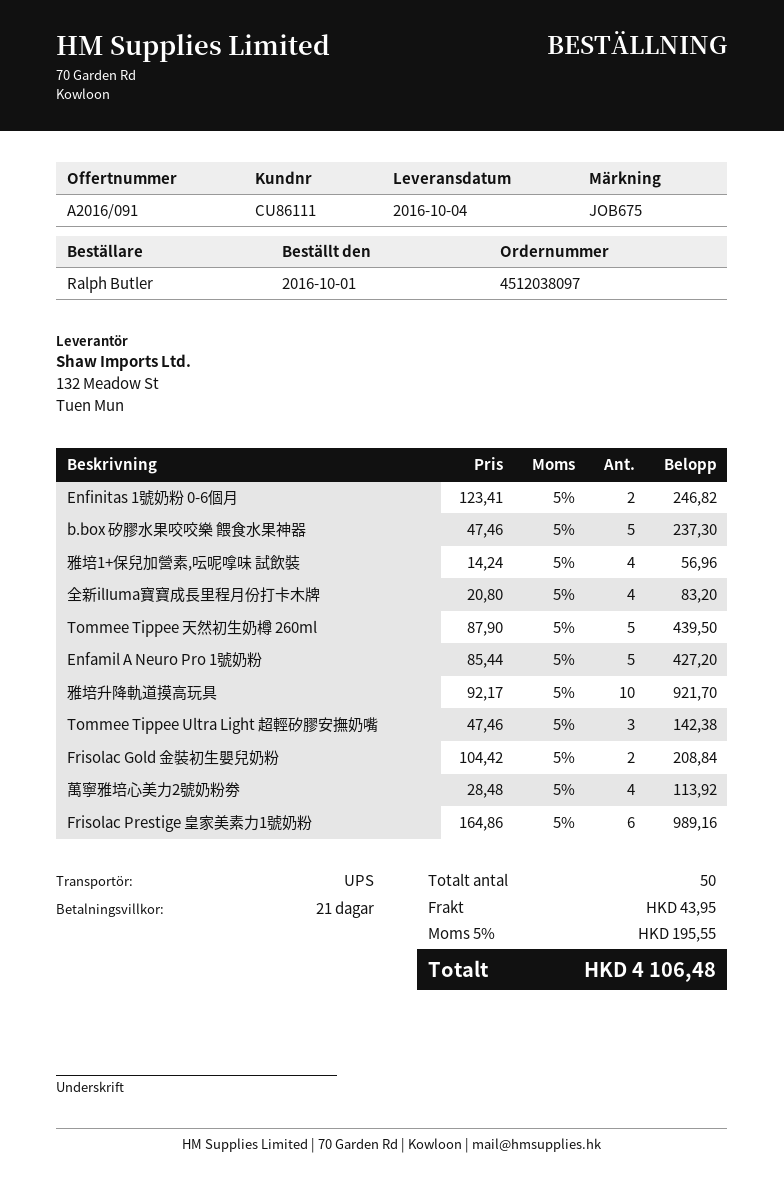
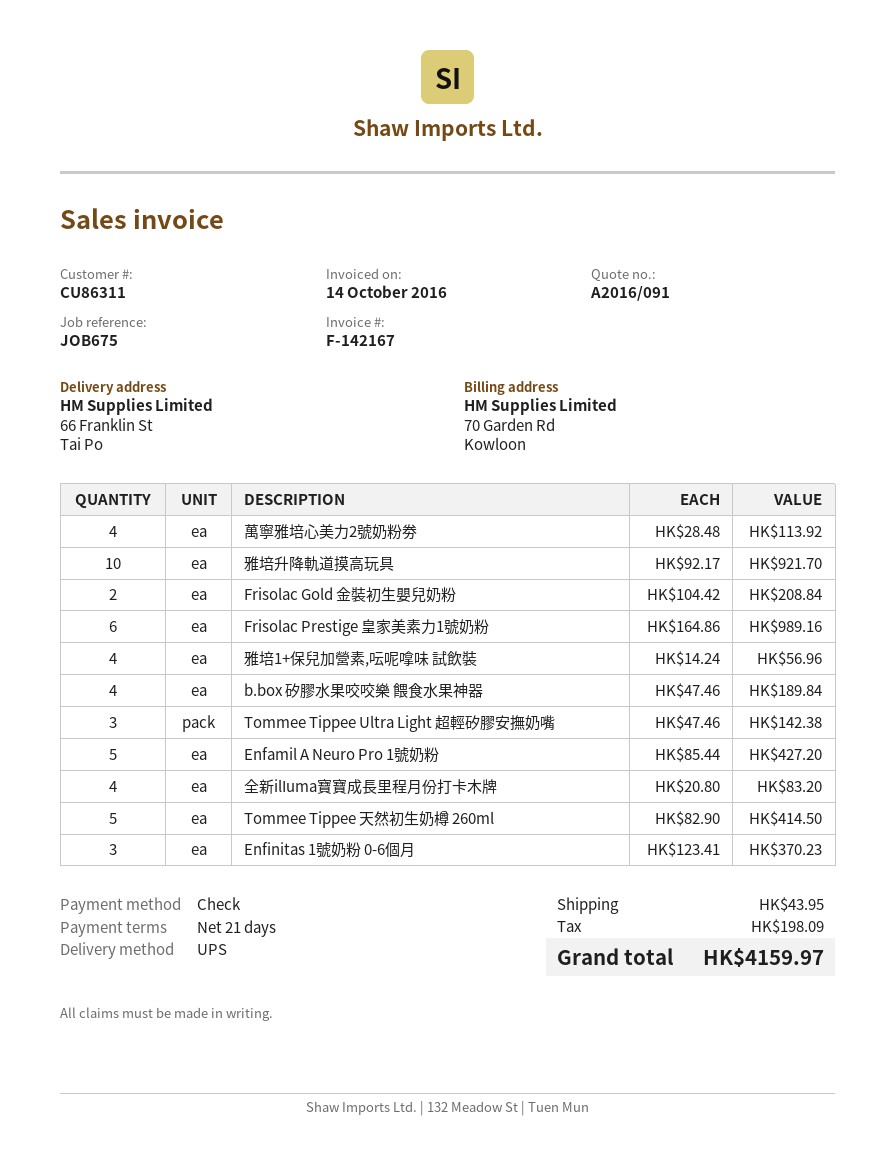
customer number: CU86111 -> CU86311
Enfinitas 1號奶粉 0-6個月: 2 x 123.41 = 246.82 -> 3 x 123.41 = 370.23
b.box 矽膠水果咬咬樂 餵食水果神器: 5 x 47.46 = 237.30 -> 4 x 47.46 = 189.84
Tommee Tippee 天然初生奶樽 260ml: 5 x 87.90 = 439.50 -> 5 x 82.90 = 414.50
tax: 195.55 -> 198.09
total: 4106.48 -> 4159.97

